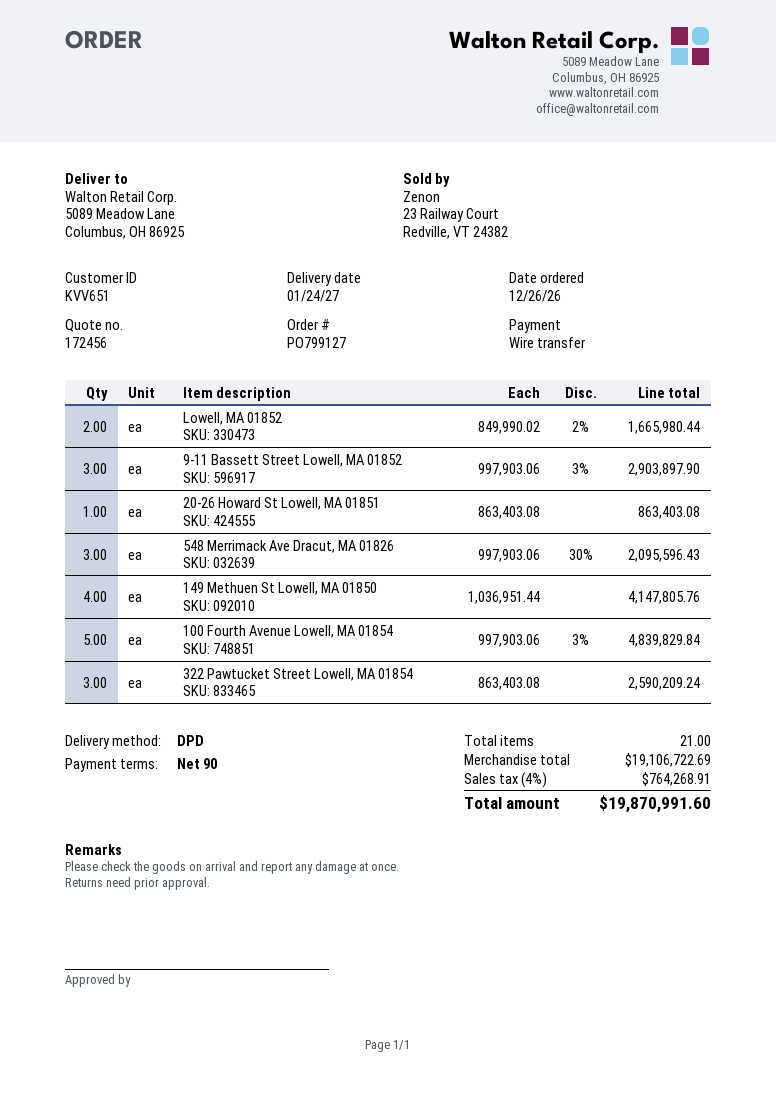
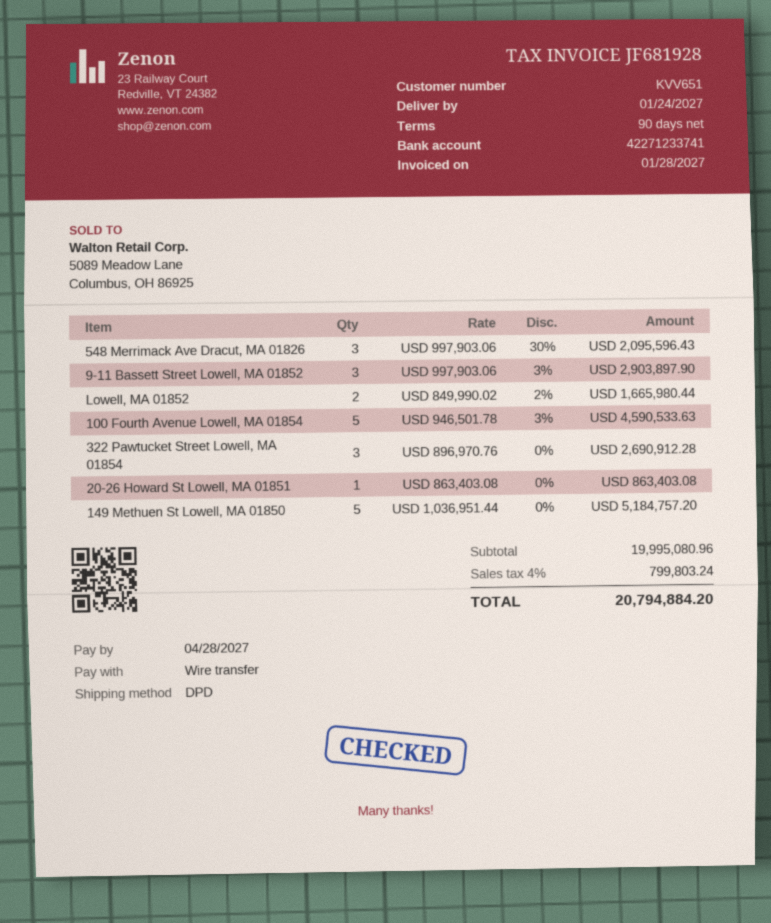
149 Methuen St Lowell, MA 01850: 4 x 1036951.44 = 4147805.76 -> 5 x 1036951.44 = 5184757.20
100 Fourth Avenue Lowell, MA 01854: 5 x 997903.06 - 3% = 4839829.84 -> 5 x 946501.78 - 3% = 4590533.63
322 Pawtucket Street Lowell, MA 01854: 3 x 863403.08 = 2590209.24 -> 3 x 896970.76 = 2690912.28
subtotal: 19106722.69 -> 19995080.96
tax: 4% = 764268.91 -> 4% = 799803.24
total: 19870991.60 -> 20794884.20

